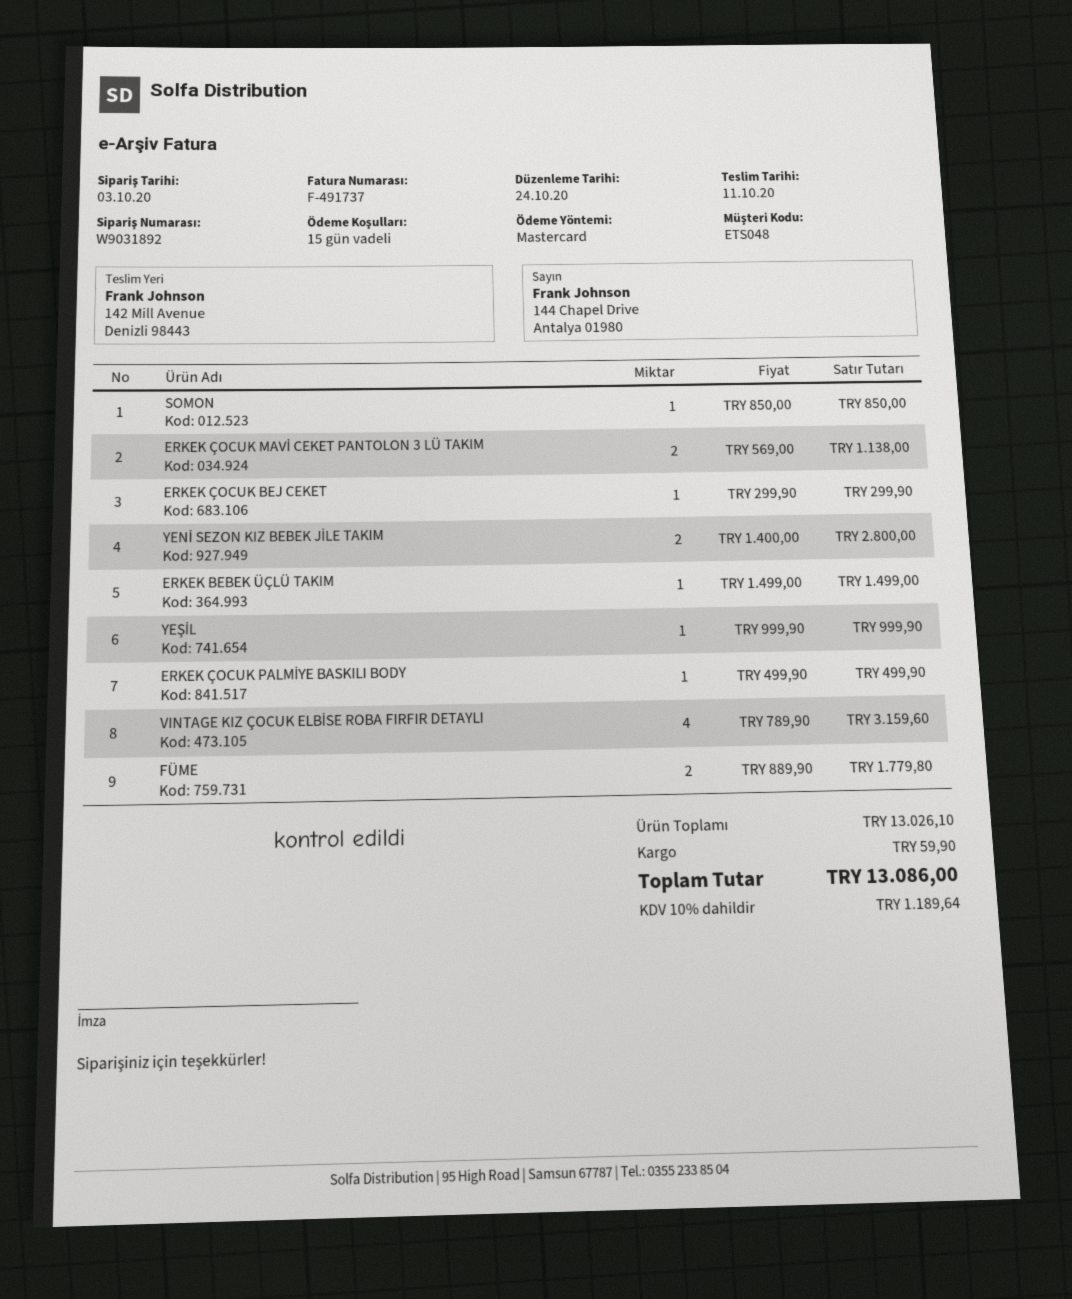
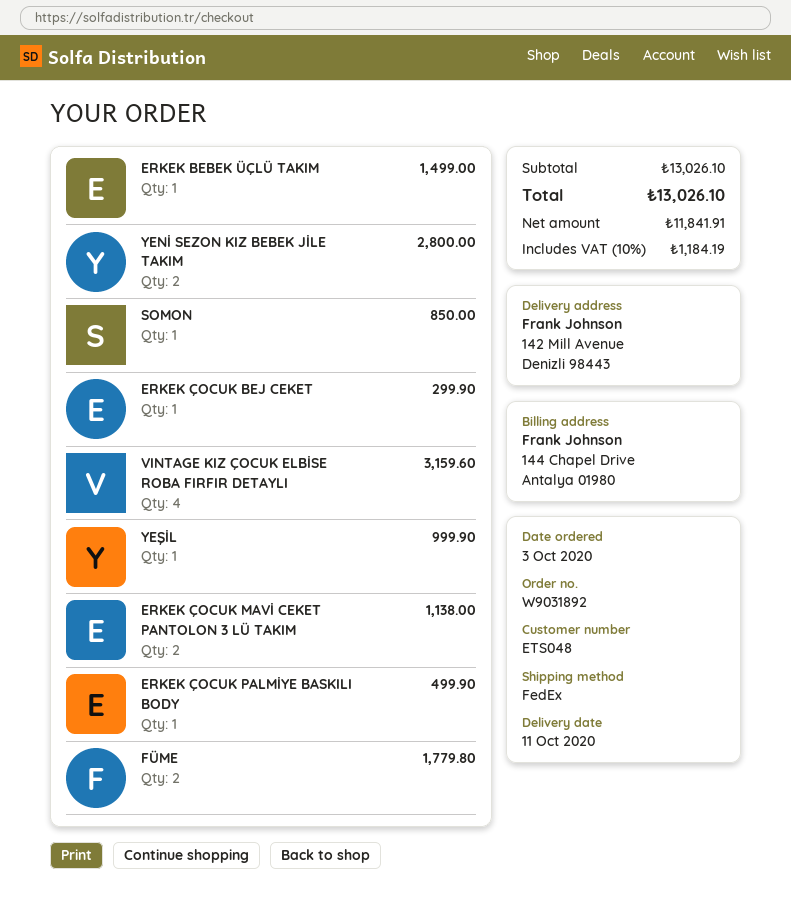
shipping: 59.90 -> none
tax: 10% = 1189.64 -> 10% = 1184.19
total: 13086.00 -> 13026.10

